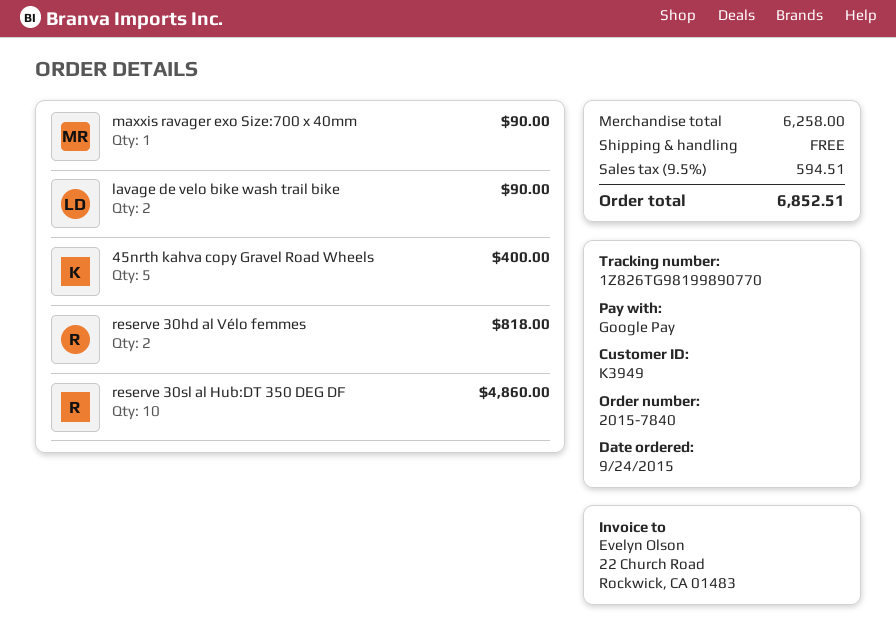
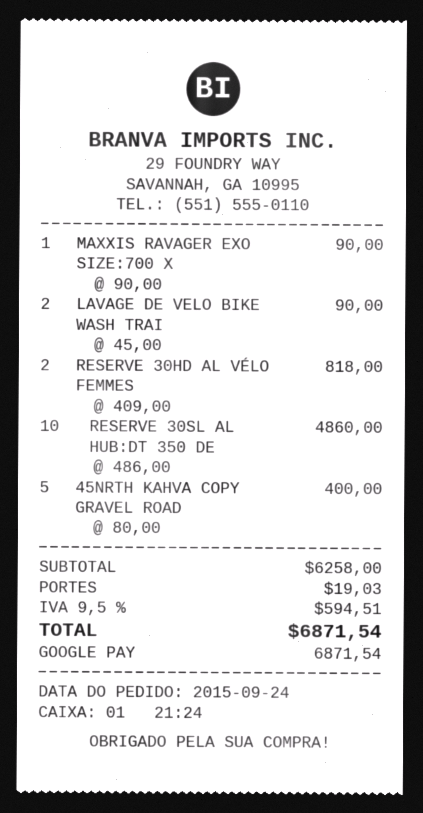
shipping: 0.00 -> 19.03
total: 6852.51 -> 6871.54

